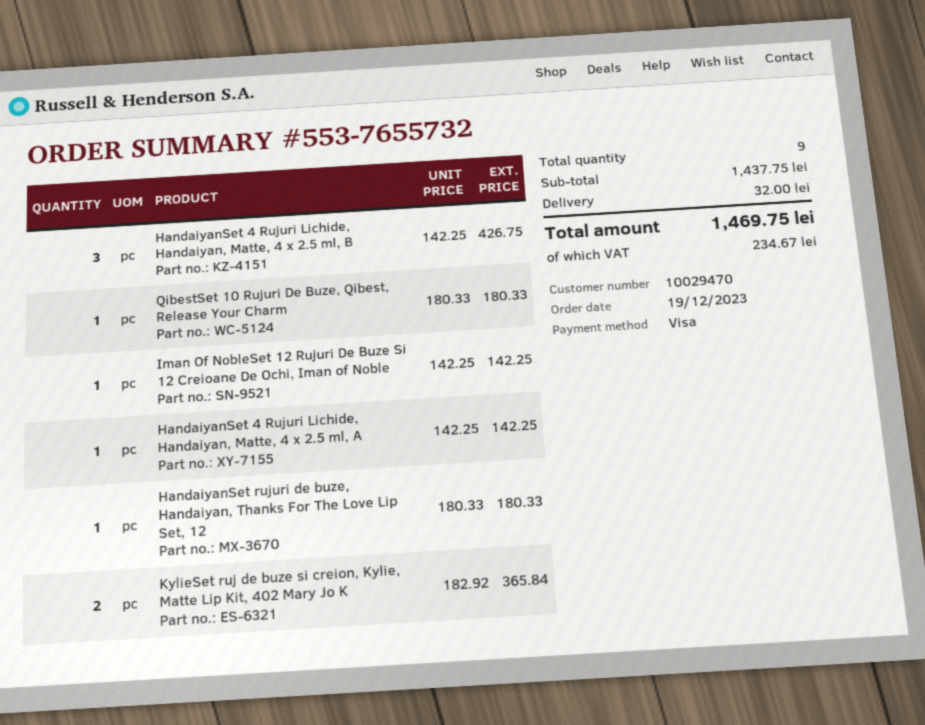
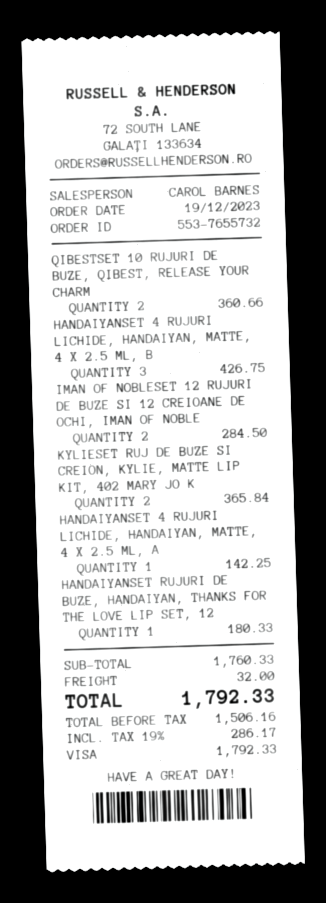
QibestSet 10 Rujuri De Buze, Qibest, Release Your Charm: 1 for 180.33 -> 2 for 360.66
Iman Of NobleSet 12 Rujuri De Buze Si 12 Creioane De Ochi, Iman of Noble: 1 for 142.25 -> 2 for 284.50
subtotal: 1437.75 -> 1760.33
tax: 234.67 -> 286.17
total: 1469.75 -> 1792.33

